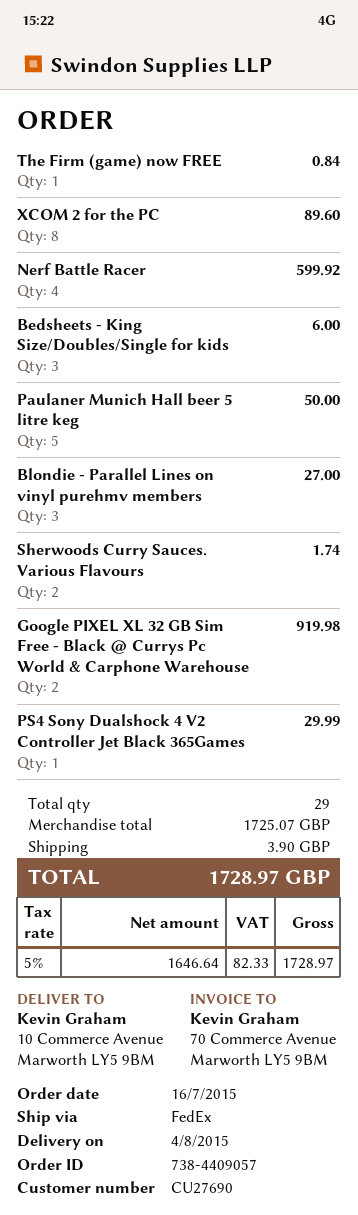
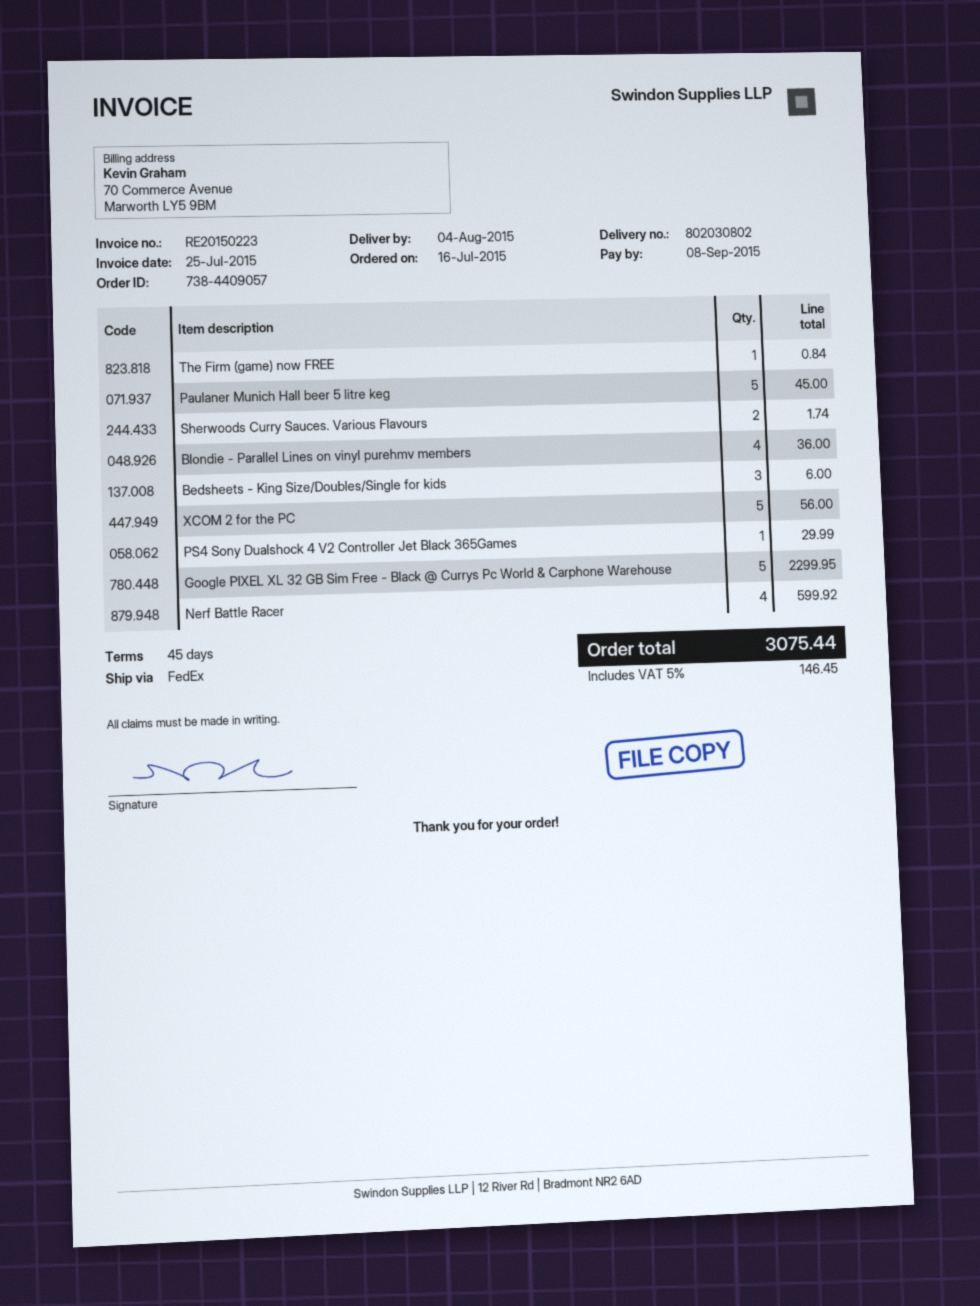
XCOM 2 for the PC: 8 for 89.60 -> 5 for 56.00
Paulaner Munich Hall beer 5 litre keg: 5 for 50.00 -> 5 for 45.00
Blondie - Parallel Lines on vinyl purehmv members: 3 for 27.00 -> 4 for 36.00
Google PIXEL XL 32 GB Sim Free - Black @ Currys Pc World & Carphone Warehouse: 2 for 919.98 -> 5 for 2299.95
shipping: 3.90 -> none
tax: 5% = 82.33 -> 5% = 146.45
total: 1728.97 -> 3075.44

